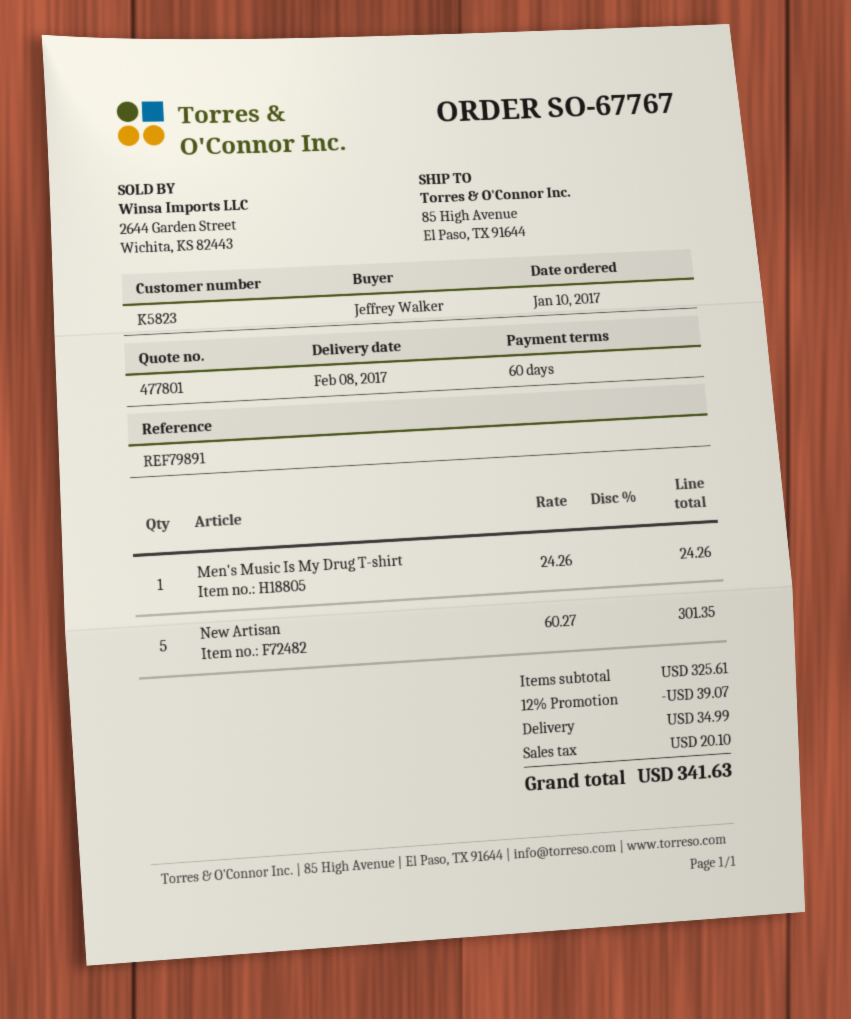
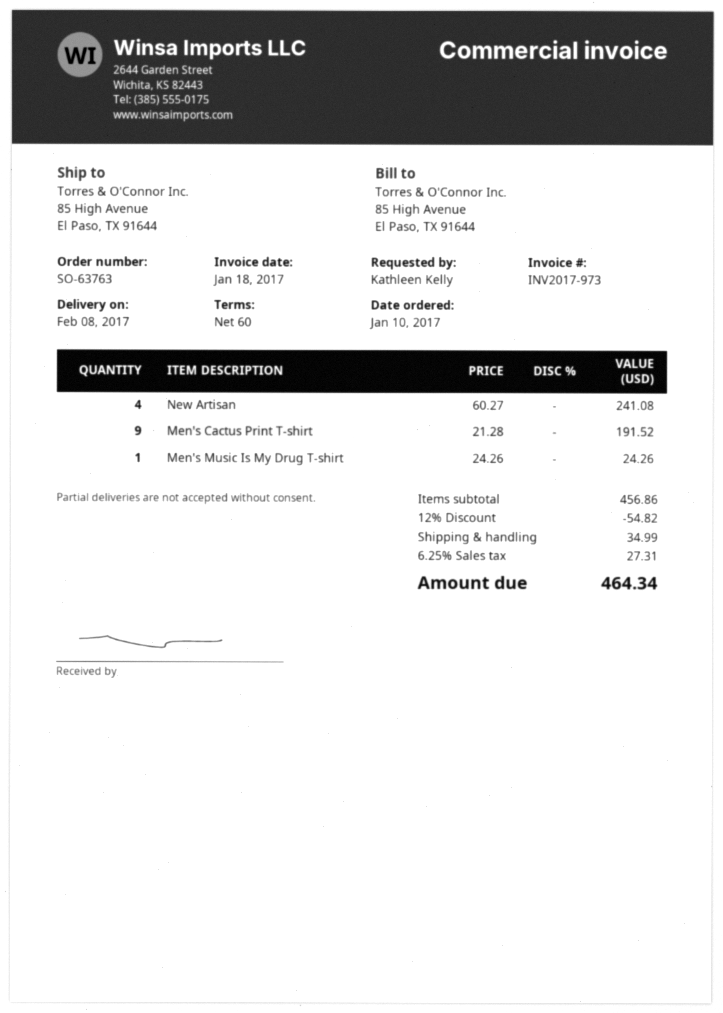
order number: SO-67767 -> SO-63763
ordered by: Jeffrey Walker -> Kathleen Kelly
New Artisan: 5 x 60.27 = 301.35 -> 4 x 60.27 = 241.08
Men's Cactus Print T-shirt: none -> 9 x 21.28 = 191.52
subtotal: 325.61 -> 456.86
discount: 12% = 39.07 -> 12% = 54.82
tax: 20.10 -> 27.31
total: 341.63 -> 464.34

